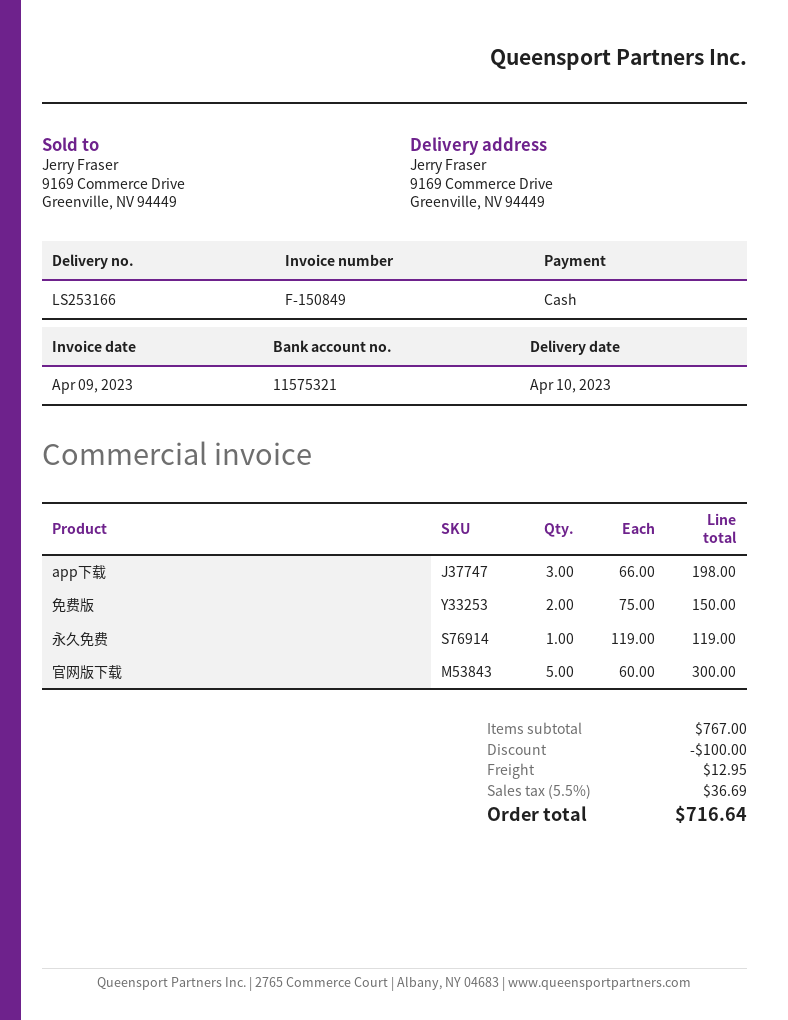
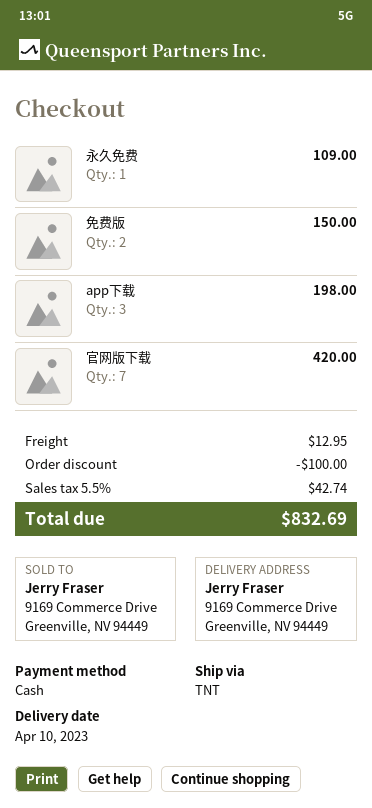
永久免费: 1 for 119.00 -> 1 for 109.00
官网版下载: 5 for 300.00 -> 7 for 420.00
tax: 5.5% = 36.69 -> 5.5% = 42.74
total: 716.64 -> 832.69

